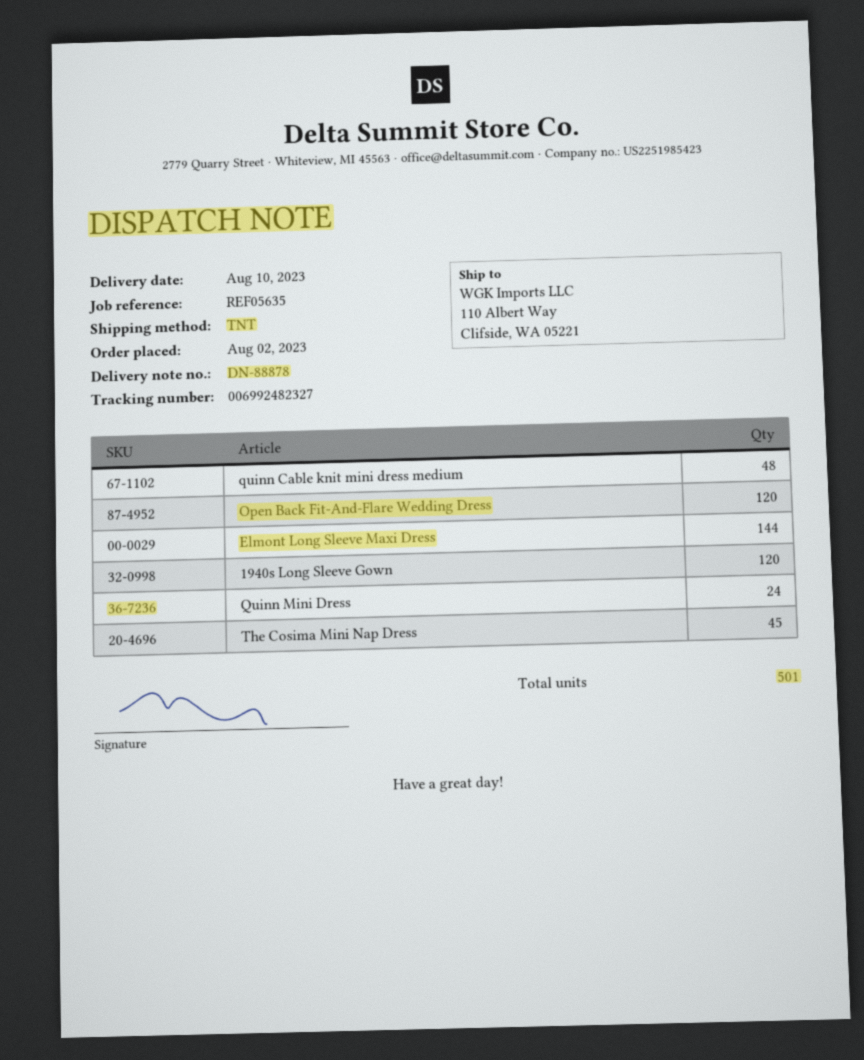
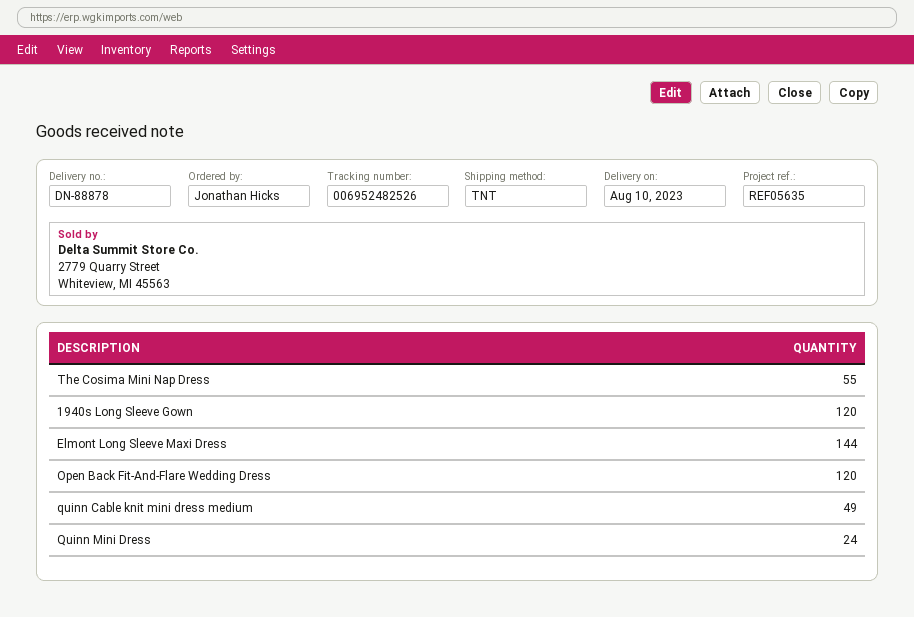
tracking number: 006992482327 -> 006952482526
quinn Cable knit mini dress medium: 48 -> 49
The Cosima Mini Nap Dress: 45 -> 55

